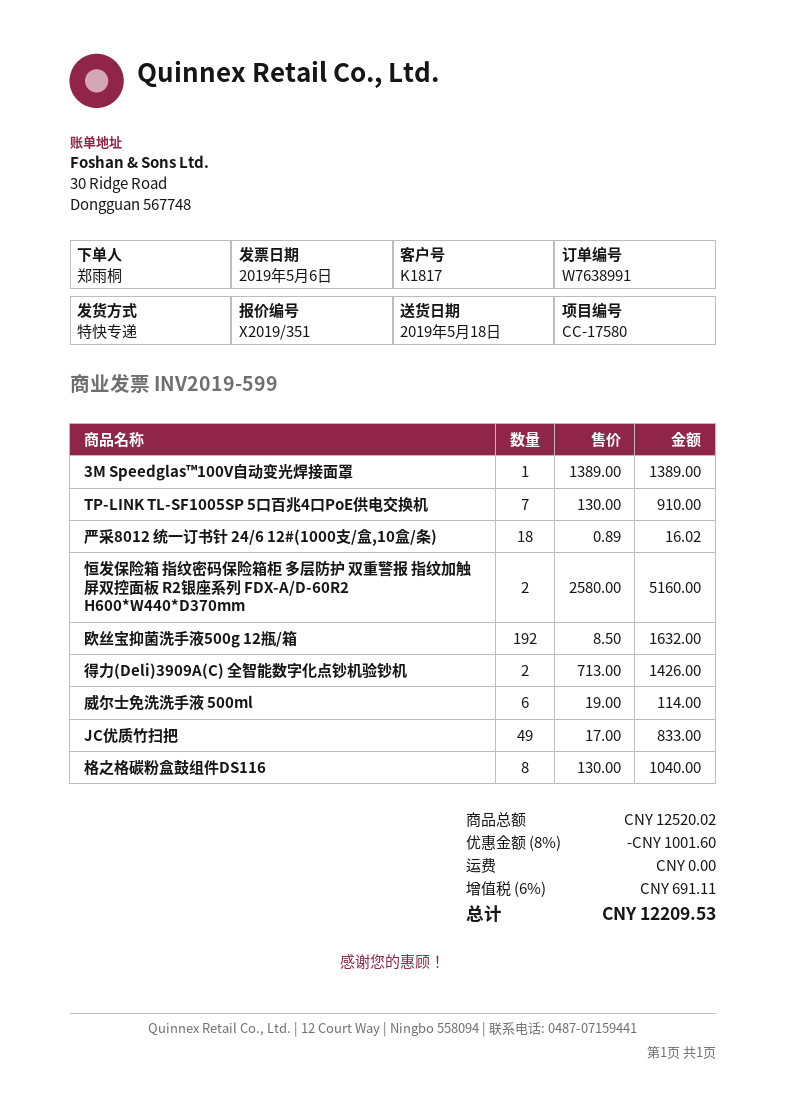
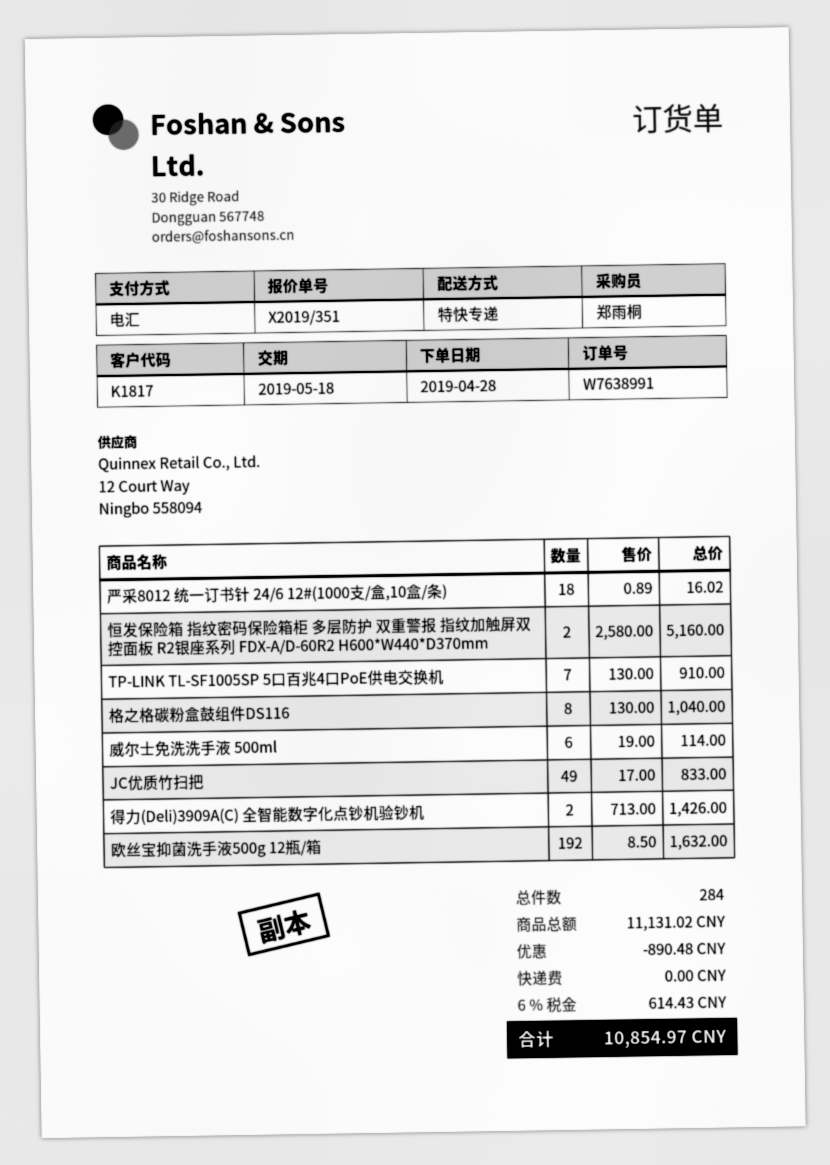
3M Speedglas™100V自动变光焊接面罩: 1 x 1389.00 = 1389.00 -> none
subtotal: 12520.02 -> 11131.02
discount: 1001.60 -> 890.48
tax: 6% = 691.11 -> 6% = 614.43
total: 12209.53 -> 10854.97

